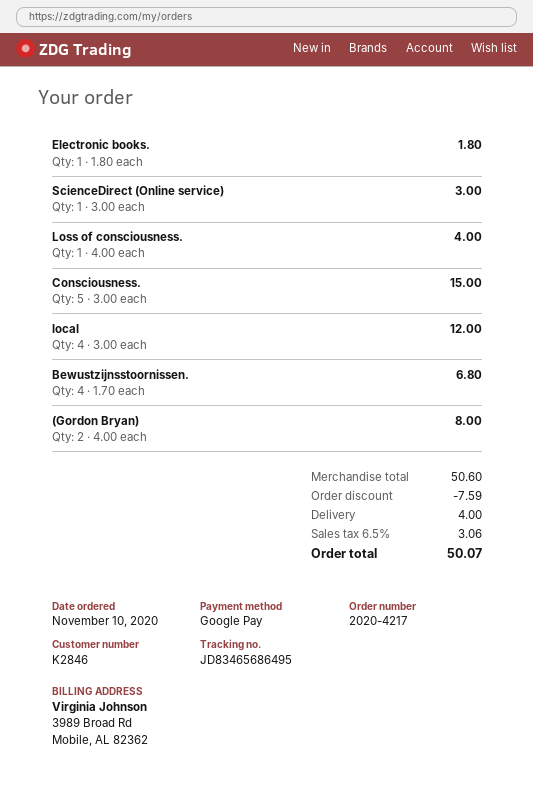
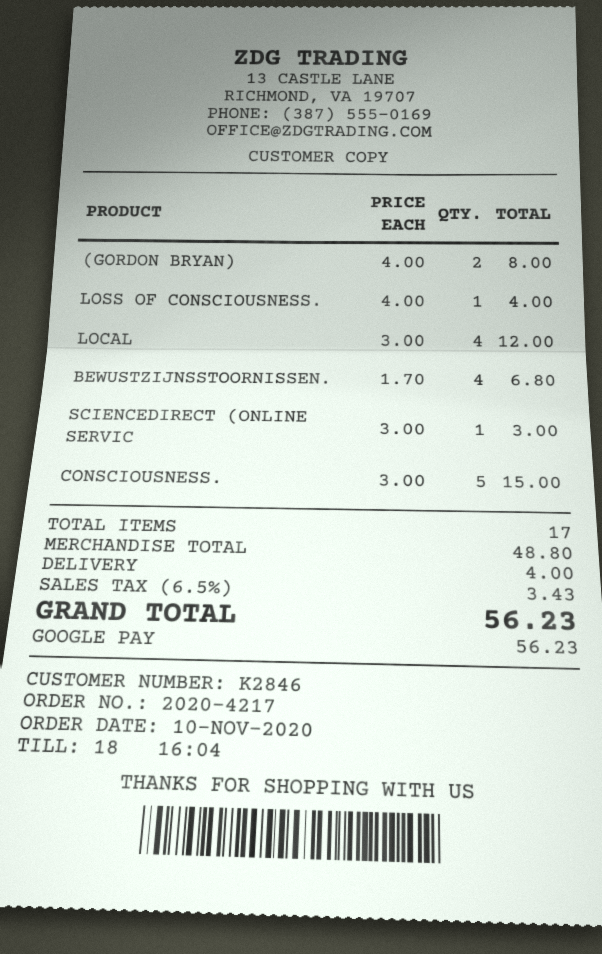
Electronic books.: 1 x 1.80 = 1.80 -> none
subtotal: 50.60 -> 48.80
discount: 7.59 -> none
tax: 6.5% = 3.06 -> 6.5% = 3.43
total: 50.07 -> 56.23

